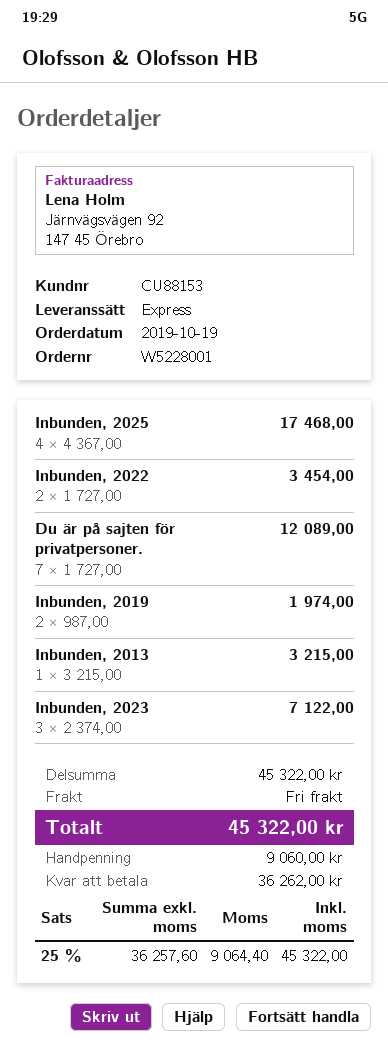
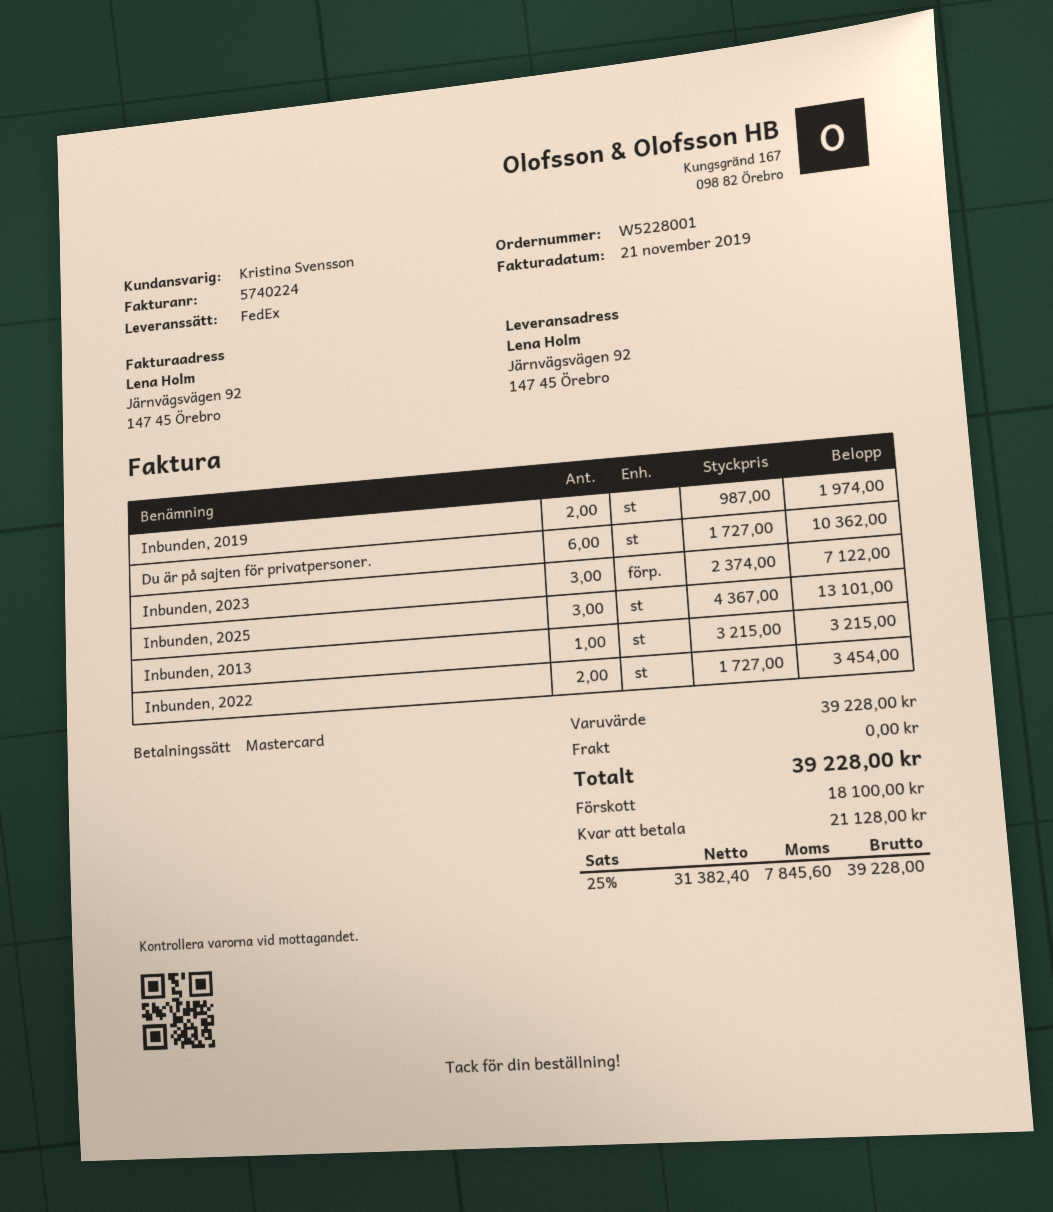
shipping method: express -> FedEx
Inbunden, 2025: 4 x 4367.00 = 17468.00 -> 3 x 4367.00 = 13101.00
Du är på sajten för privatpersoner.: 7 x 1727.00 = 12089.00 -> 6 x 1727.00 = 10362.00
subtotal: 45322.00 -> 39228.00
net: 36257.60 -> 31382.40
tax: 25% = 9064.40 -> 25% = 7845.60
total: 45322.00 -> 39228.00
deposit: 9060.00 -> 18100.00
balance: 36262.00 -> 21128.00

